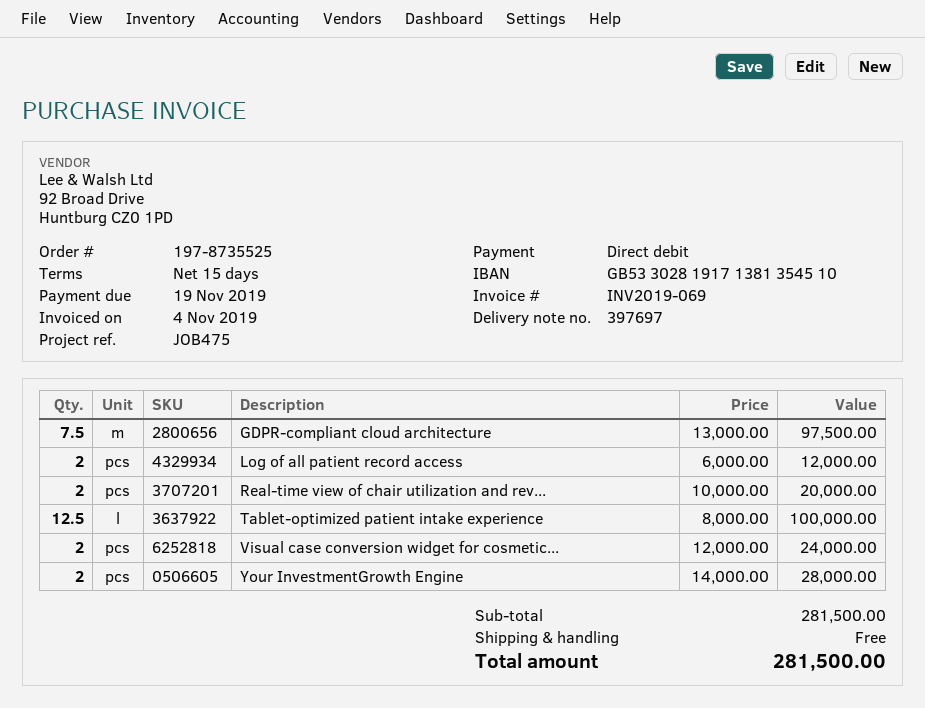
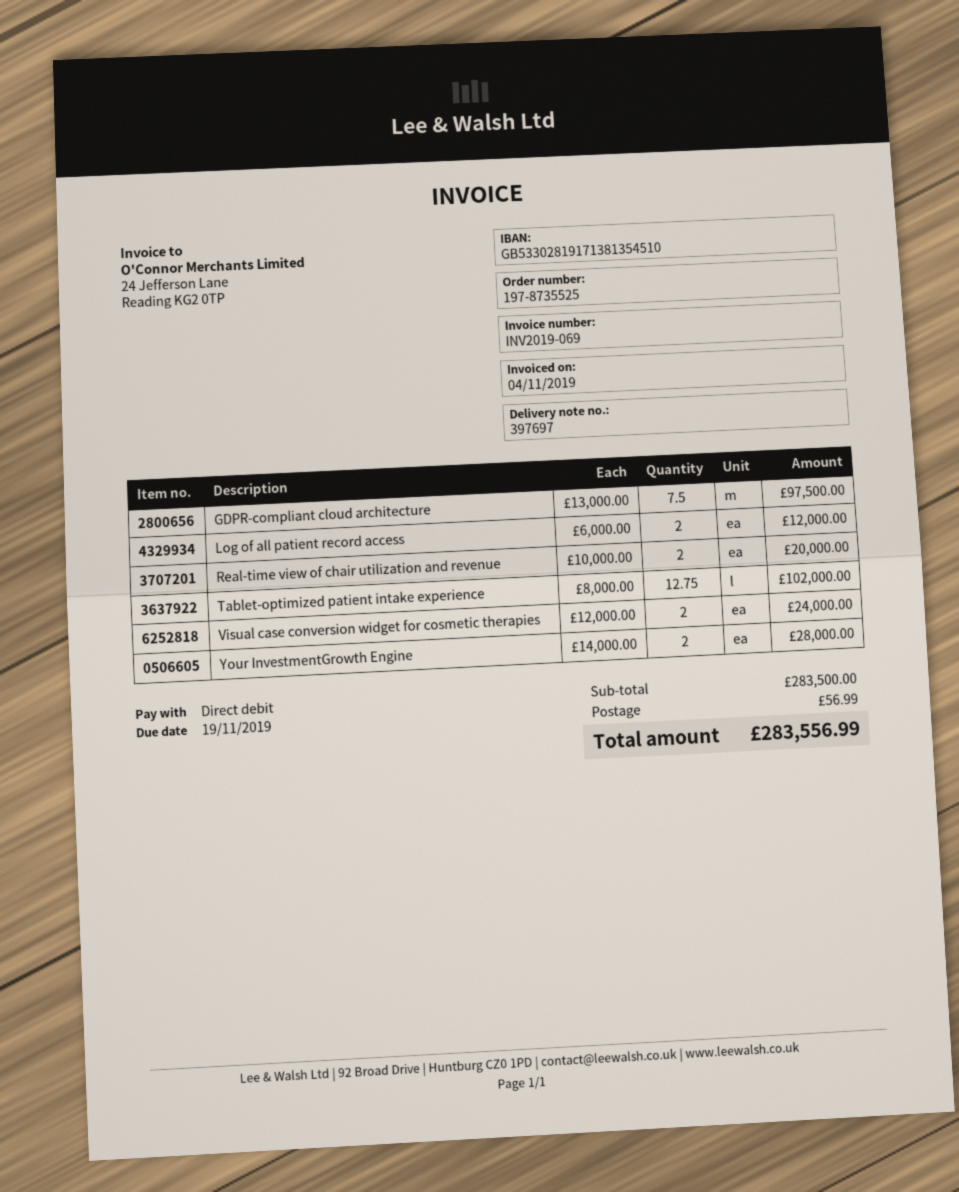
Tablet-optimized patient intake experience: 12.5 x 8000.00 = 100000.00 -> 12.75 x 8000.00 = 102000.00
subtotal: 281500.00 -> 283500.00
shipping: 0.00 -> 56.99
total: 281500.00 -> 283556.99

